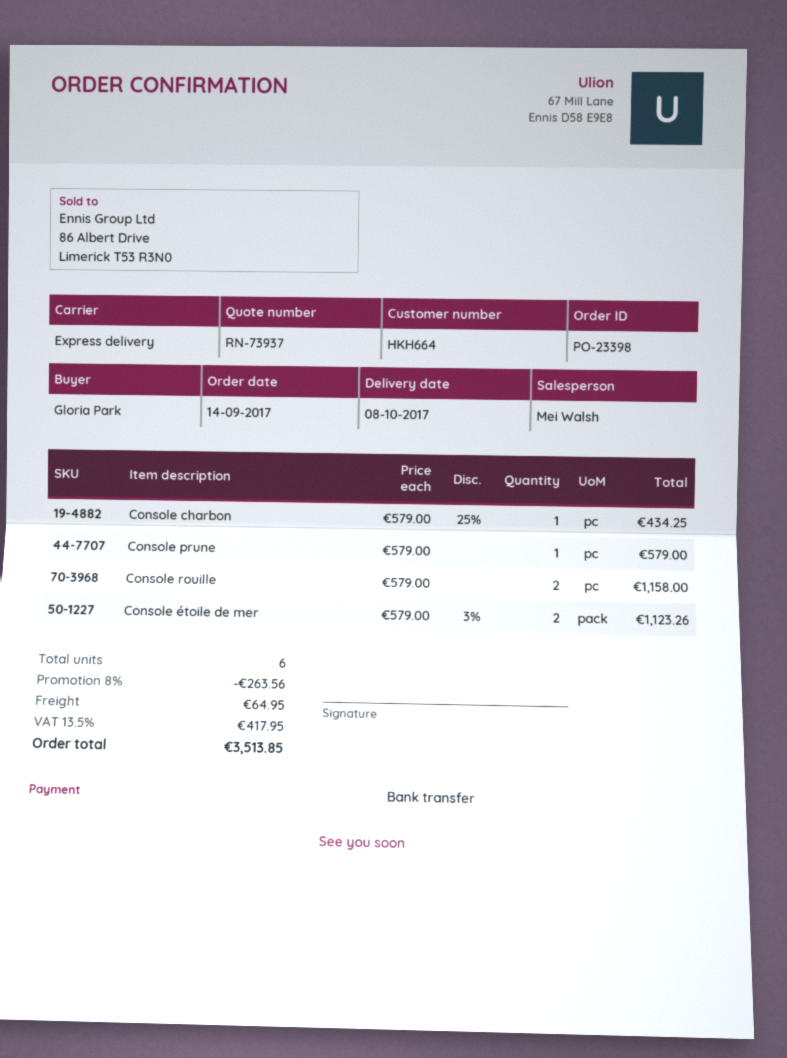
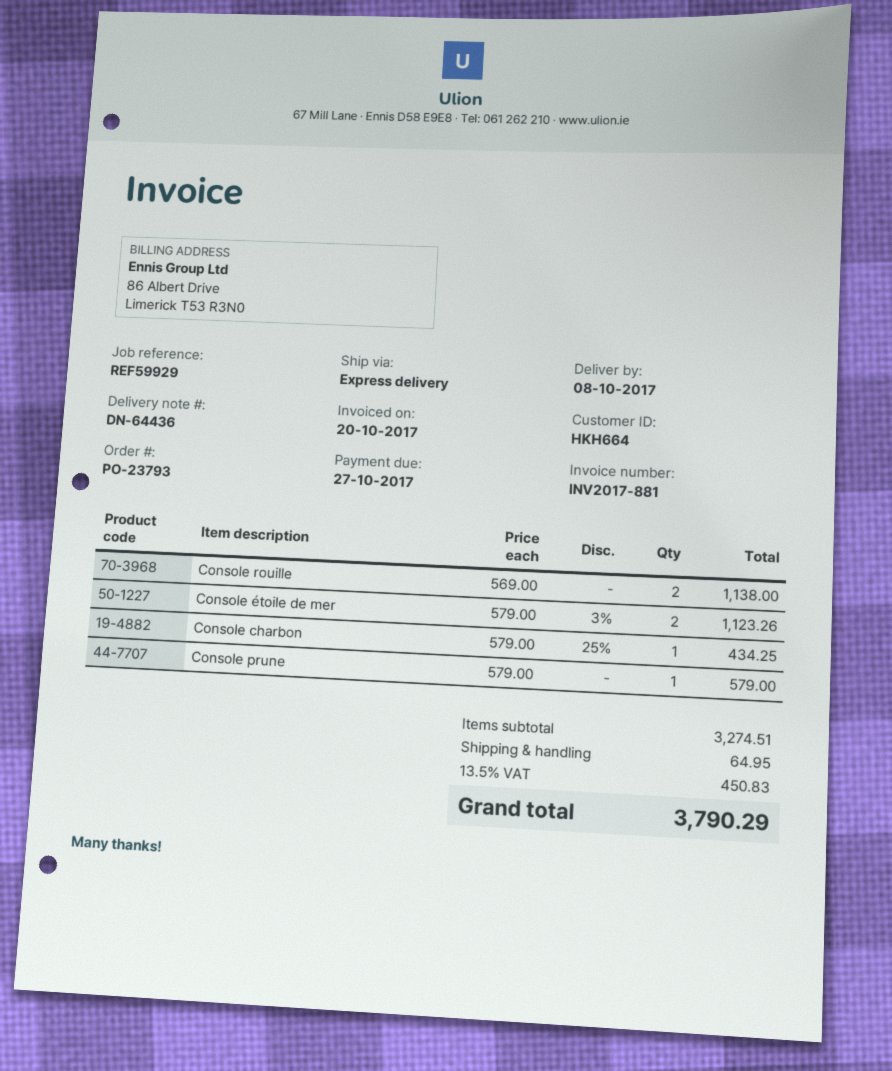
order number: PO-23398 -> PO-23793
Console rouille: 2 x 579.00 = 1158.00 -> 2 x 569.00 = 1138.00
discount: 8% = 263.56 -> none
tax: 13.5% = 417.95 -> 13.5% = 450.83
total: 3513.85 -> 3790.29

